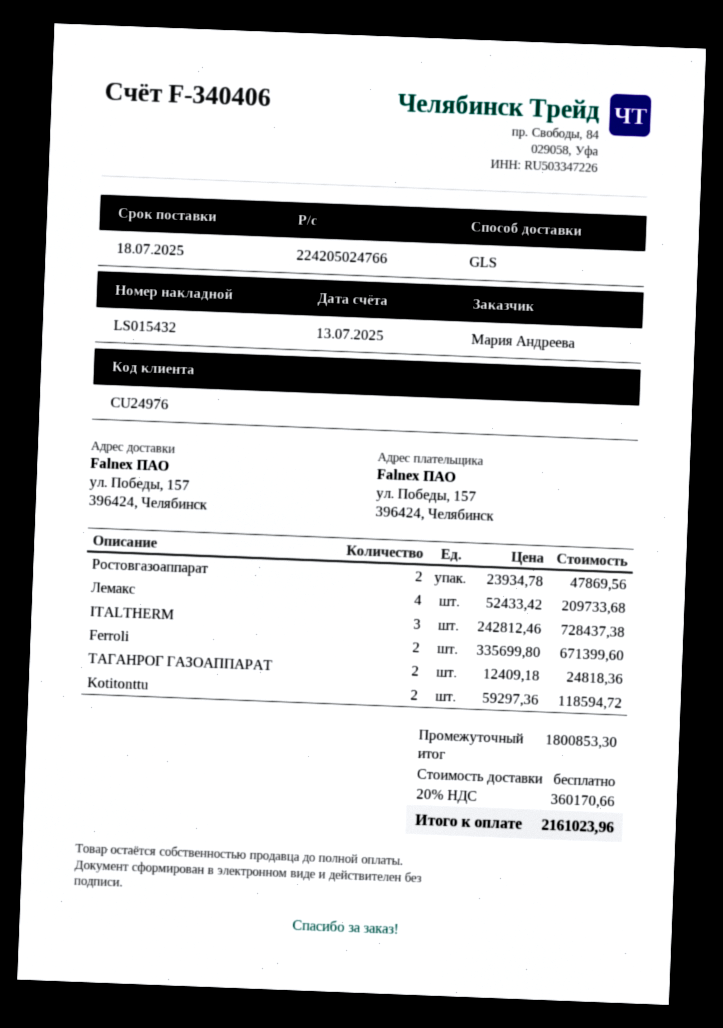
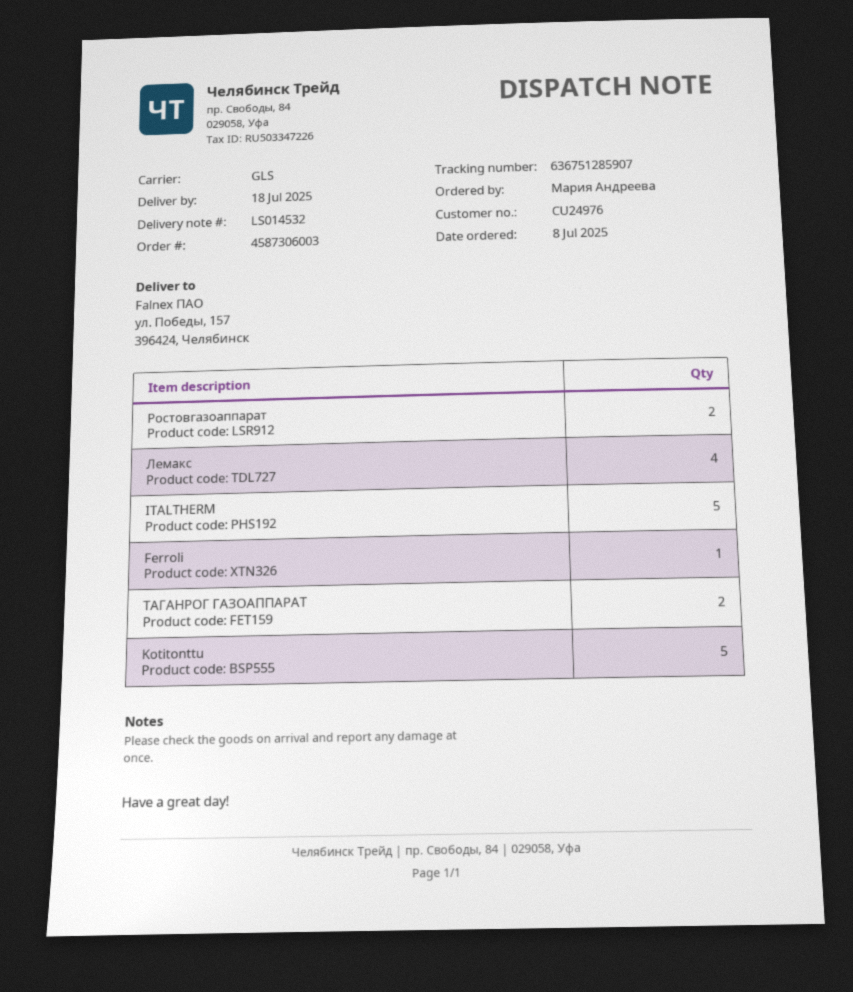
delivery note number: LS015432 -> LS014532
ITALTHERM: 3 -> 5
Ferroli: 2 -> 1
Kotitonttu: 2 -> 5

